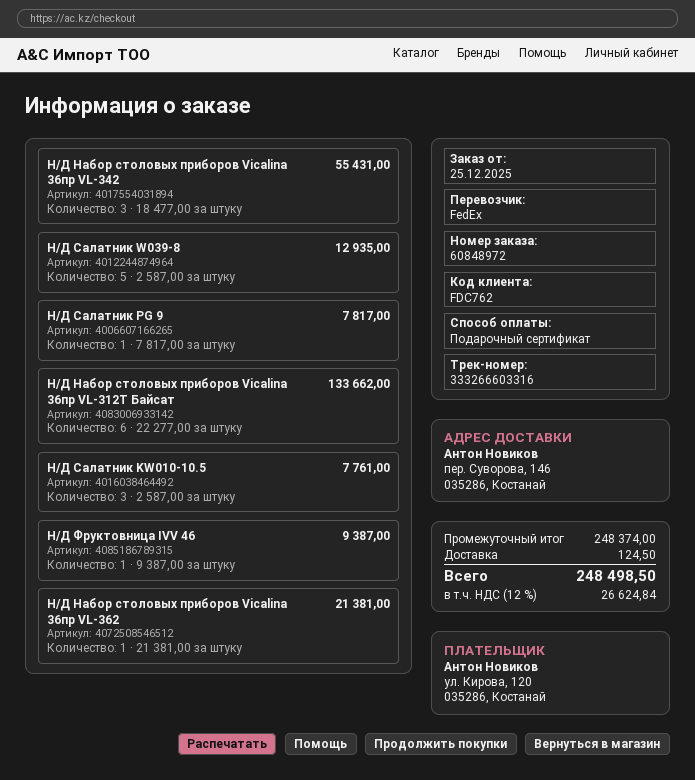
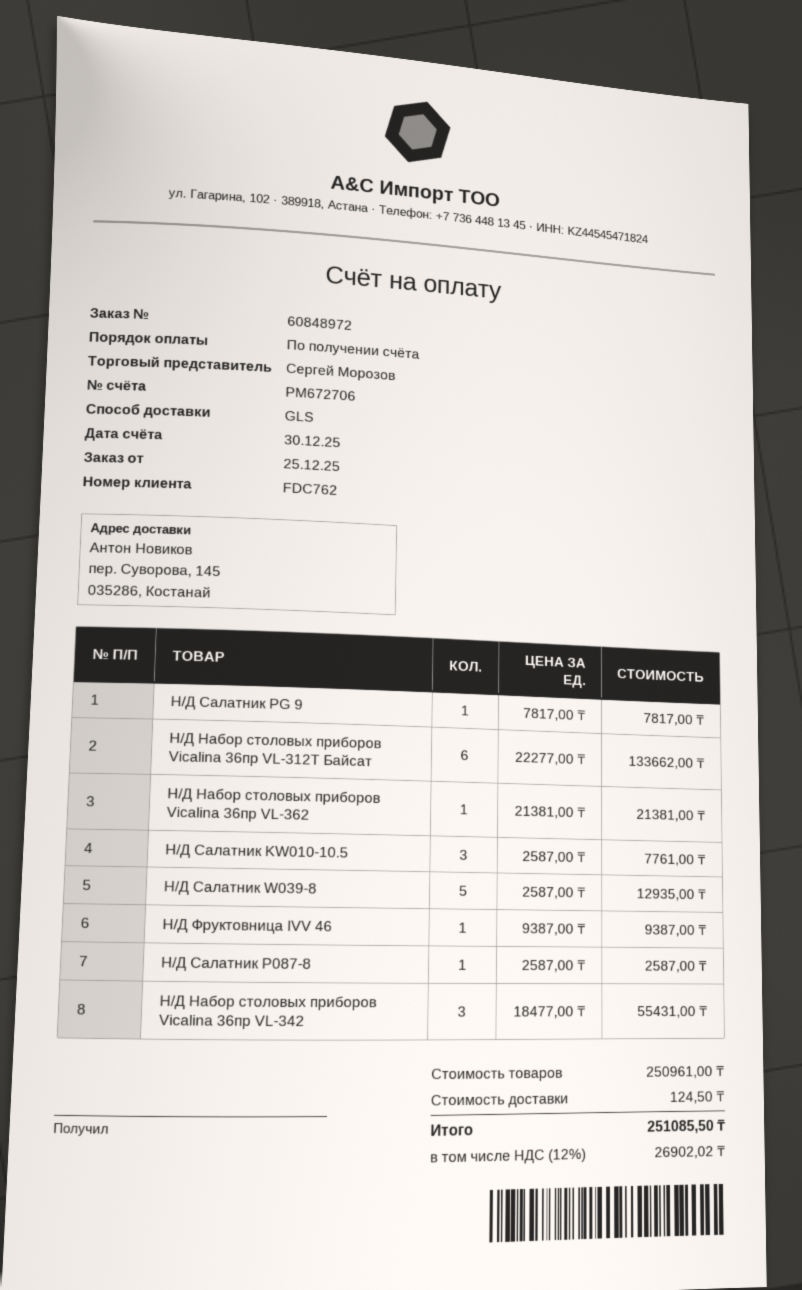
shipping method: FedEx -> GLS
ship to: пер. Суворова, 146, 035286, Костанай -> пер. Суворова, 145, 035286, Костанай
Н/Д Салатник P087-8: none -> 1 x 2587.00 = 2587.00
subtotal: 248374.00 -> 250961.00
tax: 12% = 26624.84 -> 12% = 26902.02
total: 248498.50 -> 251085.50

